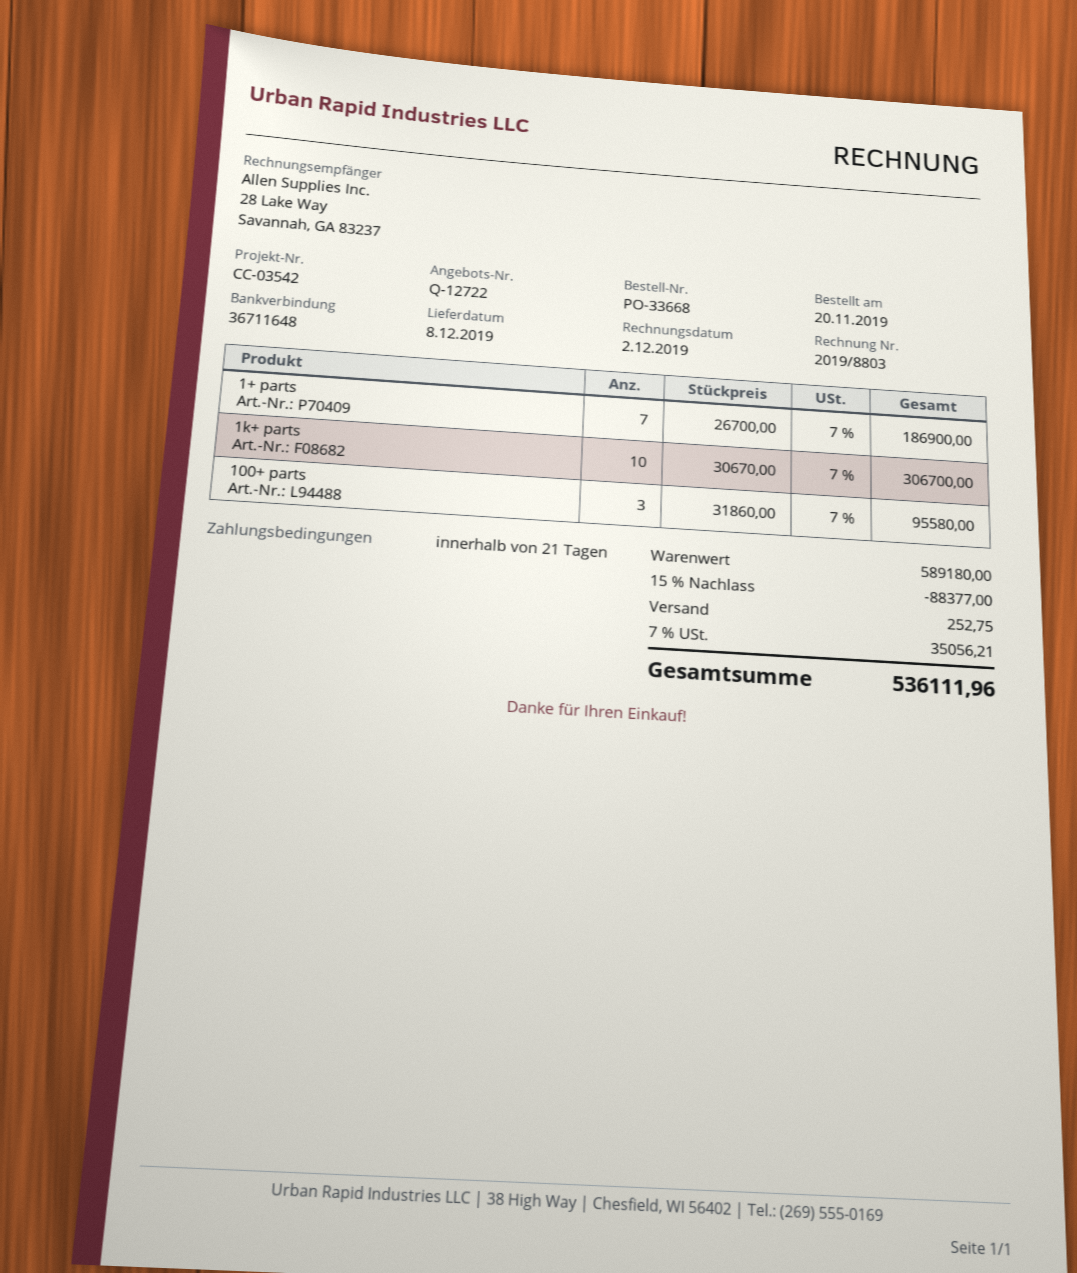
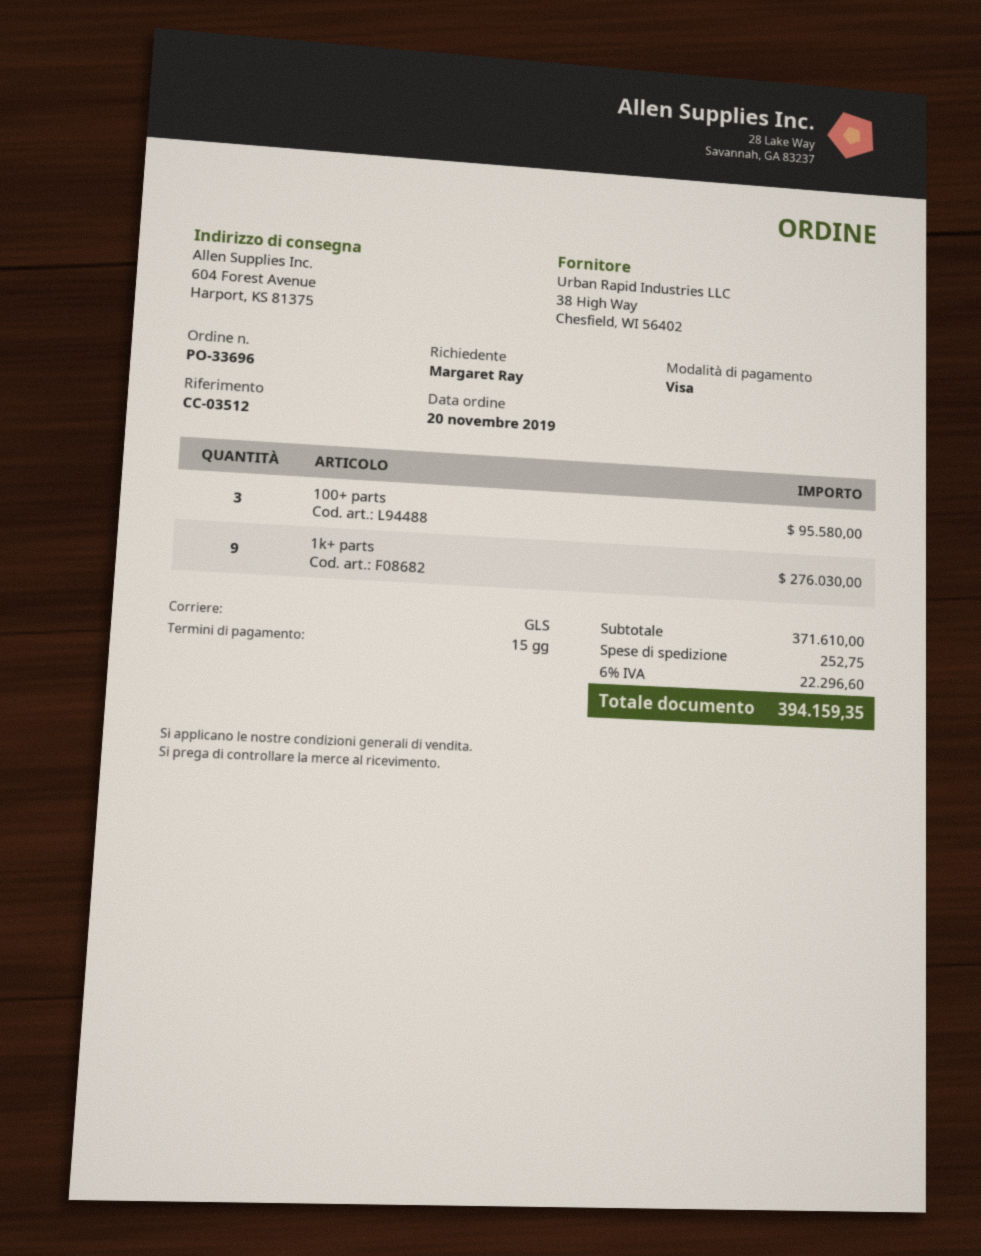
order number: PO-33668 -> PO-33696
payment terms: 21 days -> 15 days
reference: CC-03542 -> CC-03512
1+ parts: 7 for 186900.00 -> none
1k+ parts: 10 for 306700.00 -> 9 for 276030.00
subtotal: 589180.00 -> 371610.00
discount: 15% = 88377.00 -> none
tax: 7% = 35056.21 -> 6% = 22296.60
total: 536111.96 -> 394159.35

